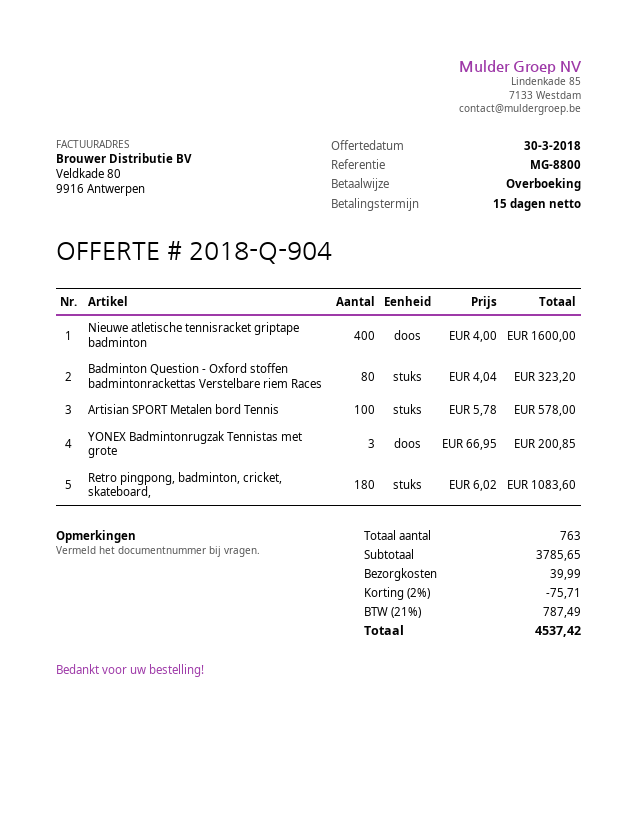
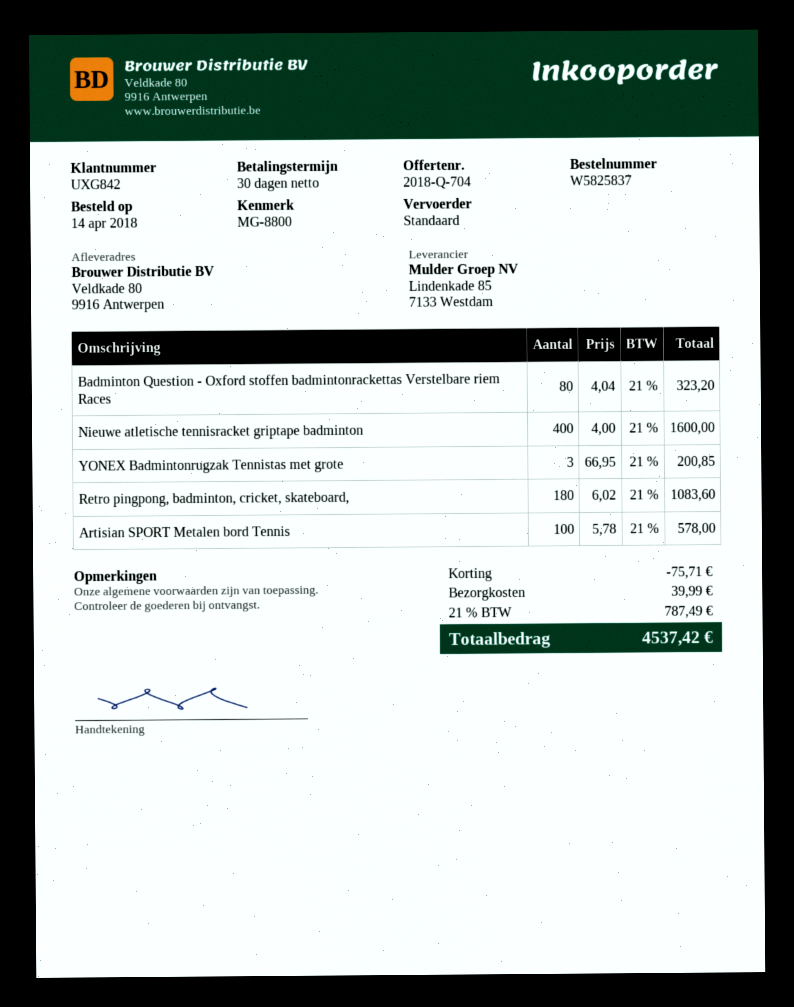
quote number: 2018-Q-904 -> 2018-Q-704
payment terms: 15 days -> 30 days

